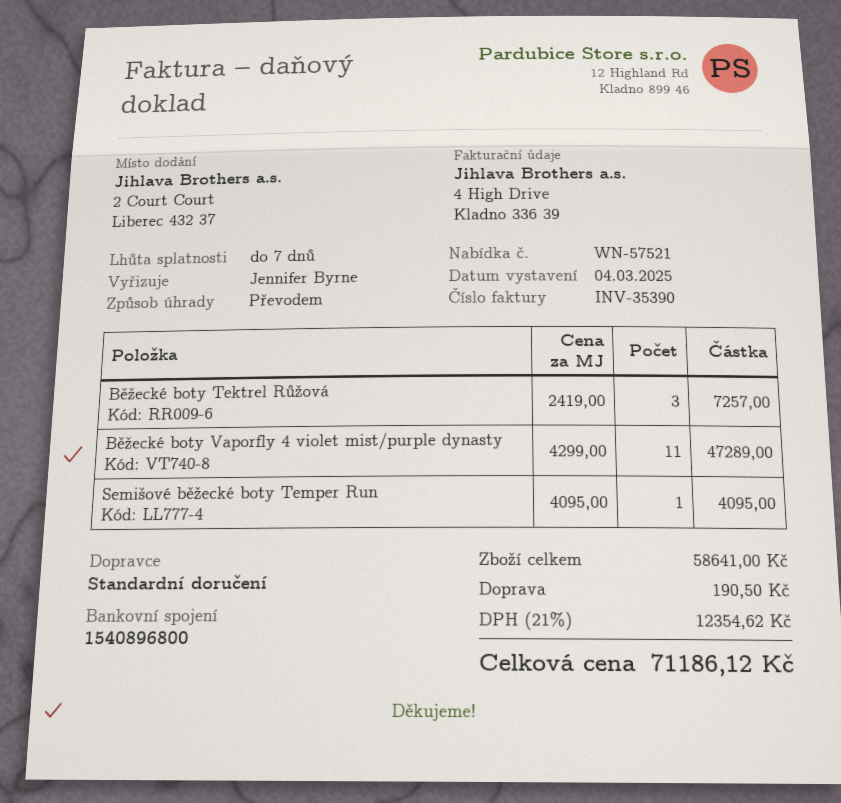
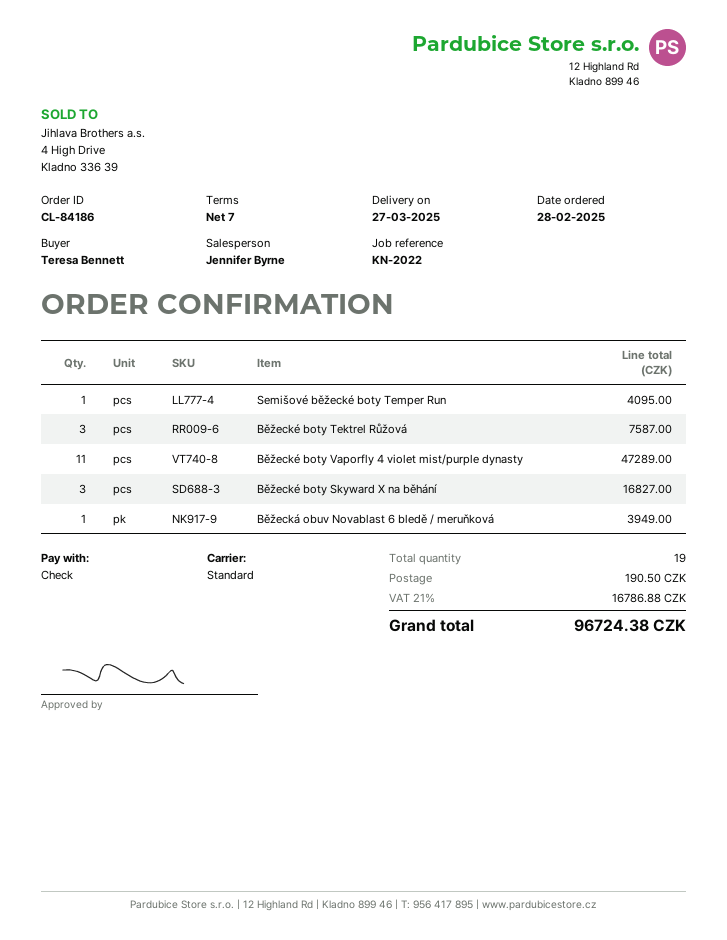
payment method: bank transfer -> cheque
Běžecké boty Tektrel Růžová: 3 for 7257.00 -> 3 for 7587.00
Běžecké boty Skyward X na běhání: none -> 3 for 16827.00
Běžecká obuv Novablast 6 bledě / meruňková: none -> 1 for 3949.00
tax: 21% = 12354.62 -> 21% = 16786.88
total: 71186.12 -> 96724.38

